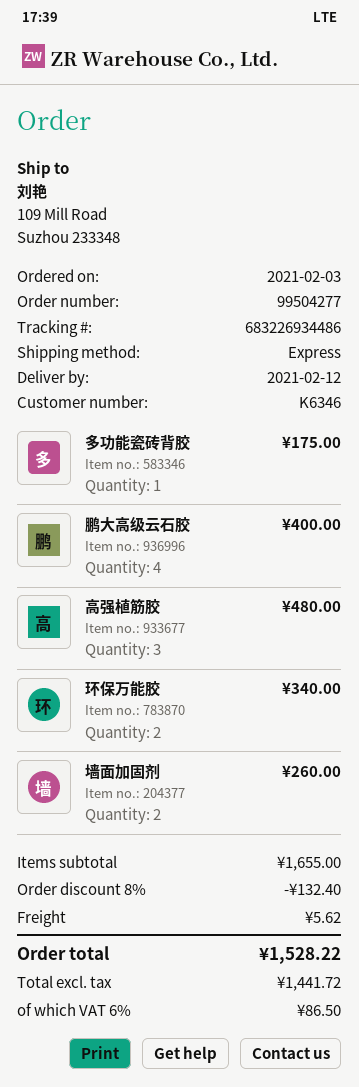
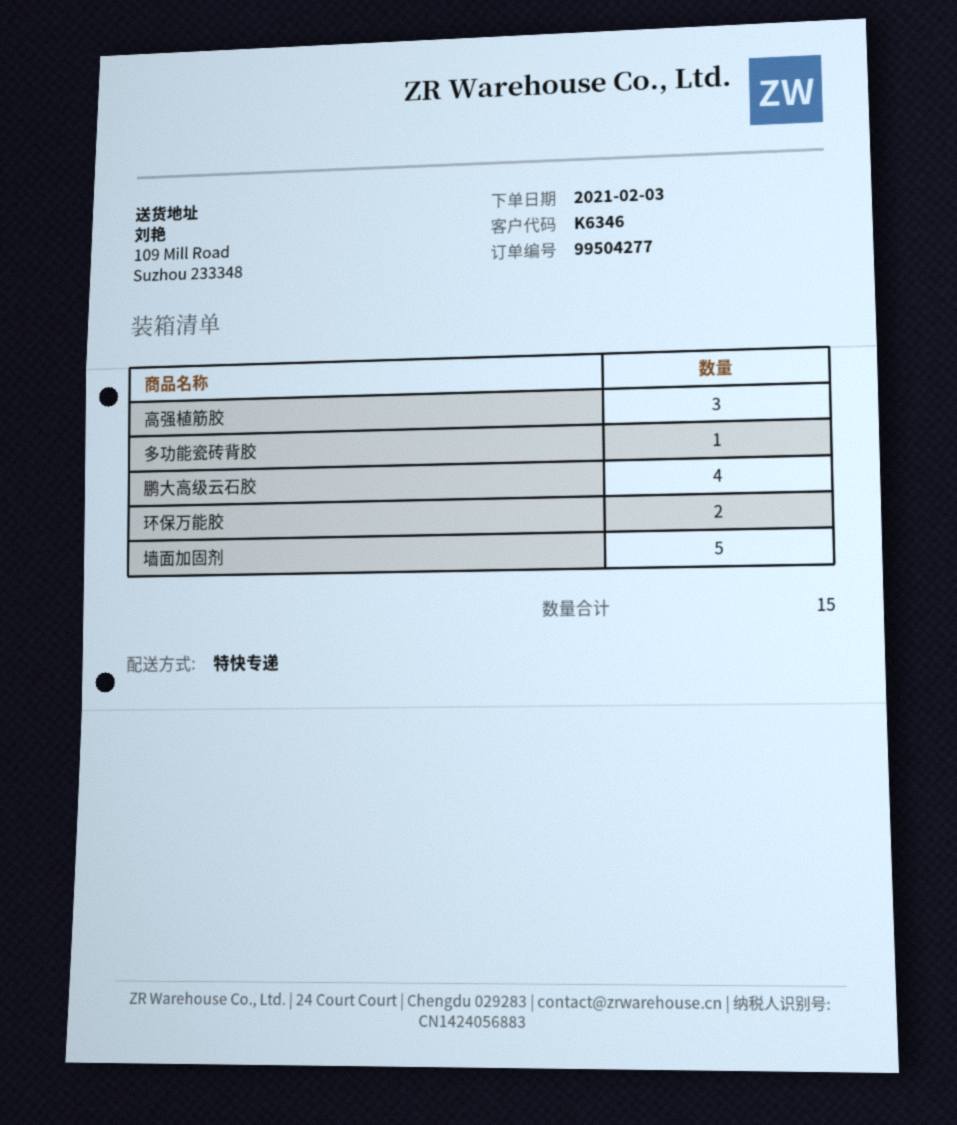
墙面加固剂: 2 -> 5

